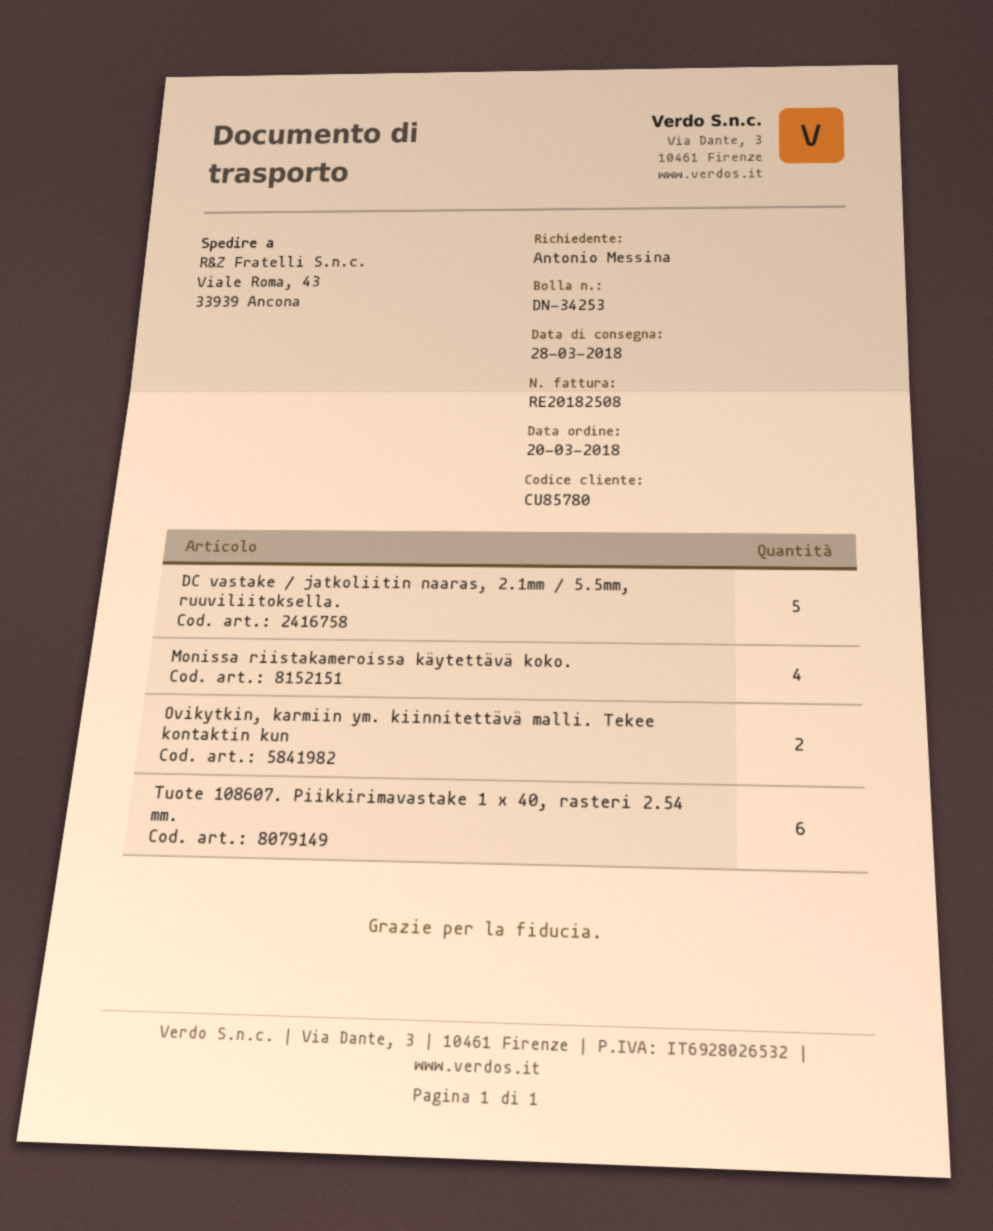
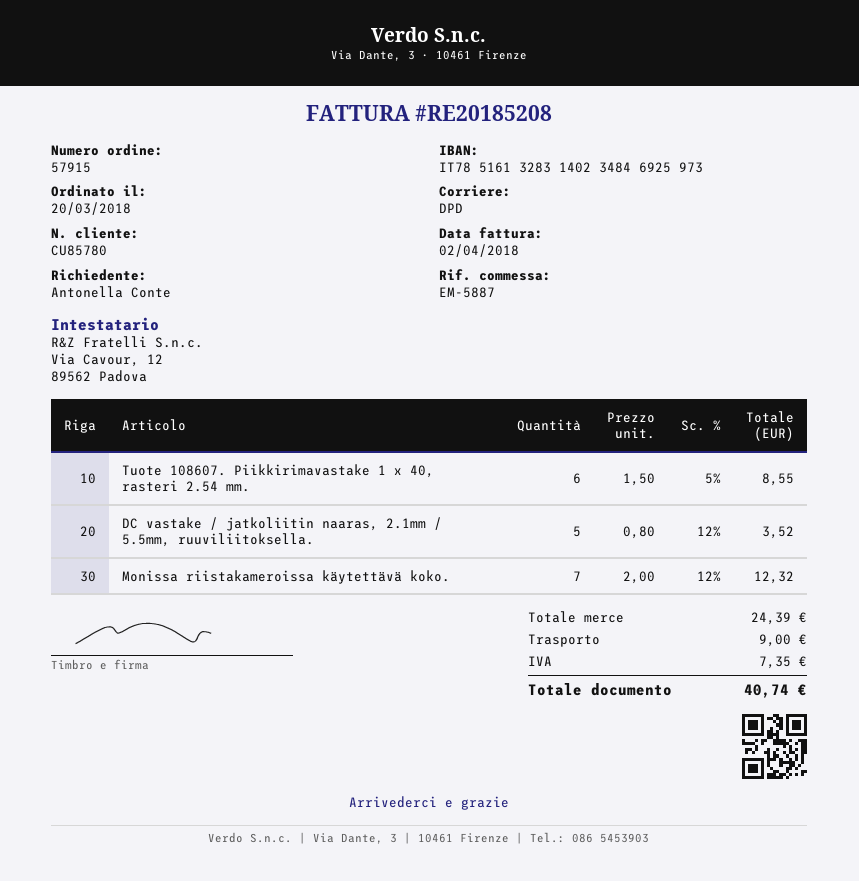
invoice number: RE20182508 -> RE20185208
ordered by: Antonio Messina -> Antonella Conte
Monissa riistakameroissa käytettävä koko.: 4 -> 7
Ovikytkin, karmiin ym. kiinnitettävä malli. Tekee kontaktin kun: 2 -> none

